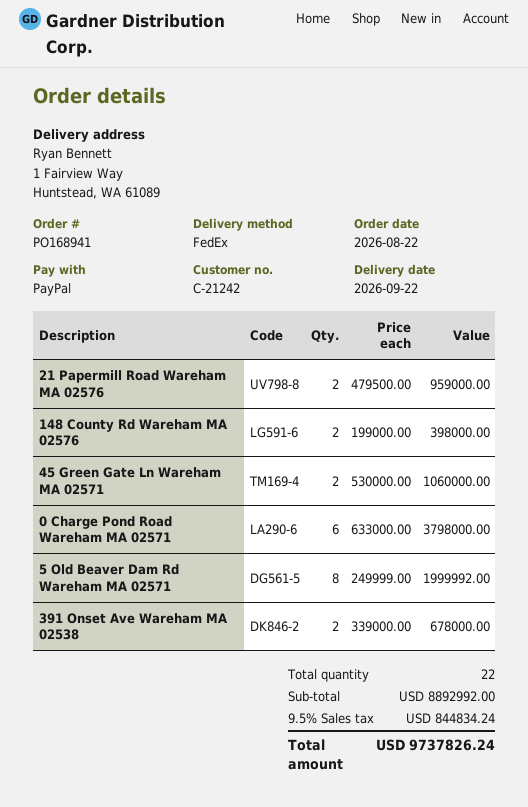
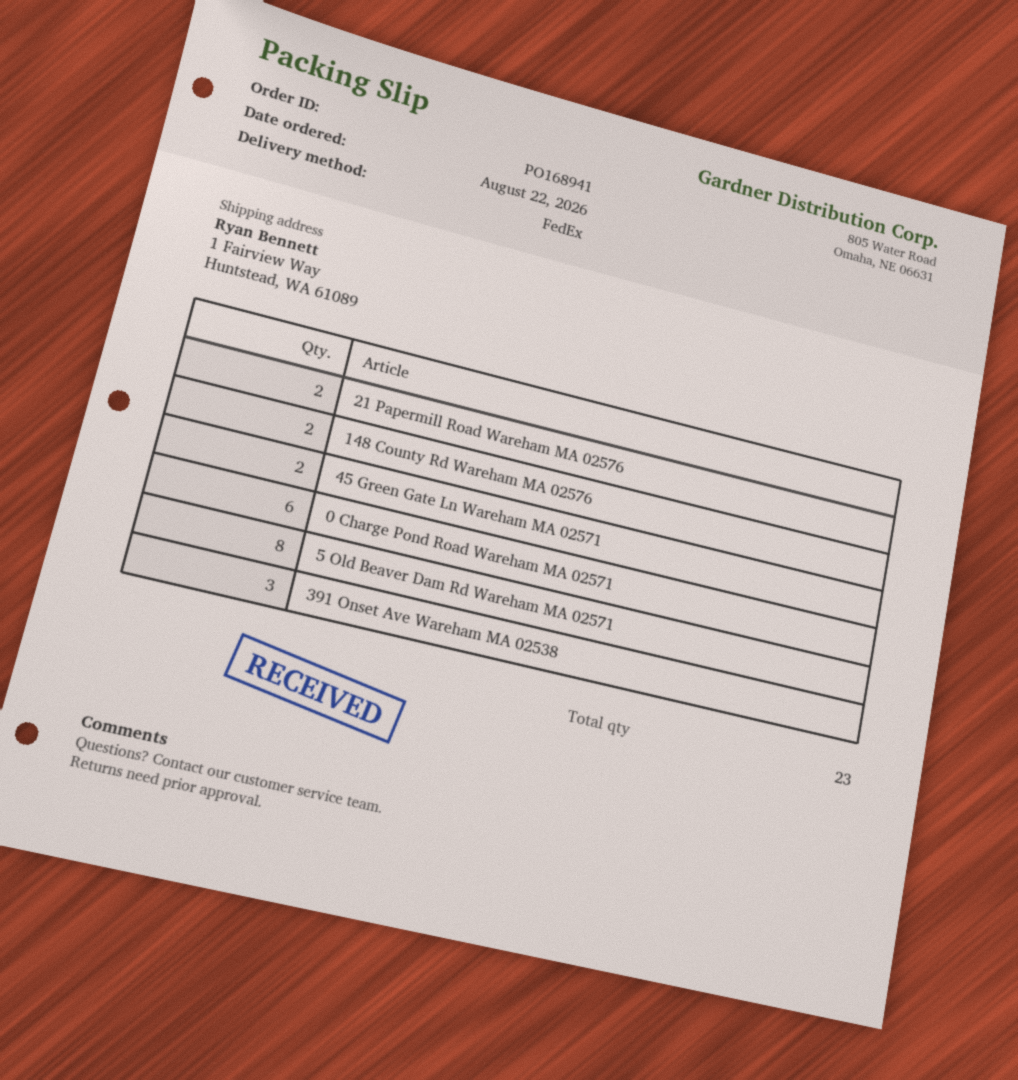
391 Onset Ave Wareham MA 02538: 2 -> 3
total quantity: 22 -> 23

